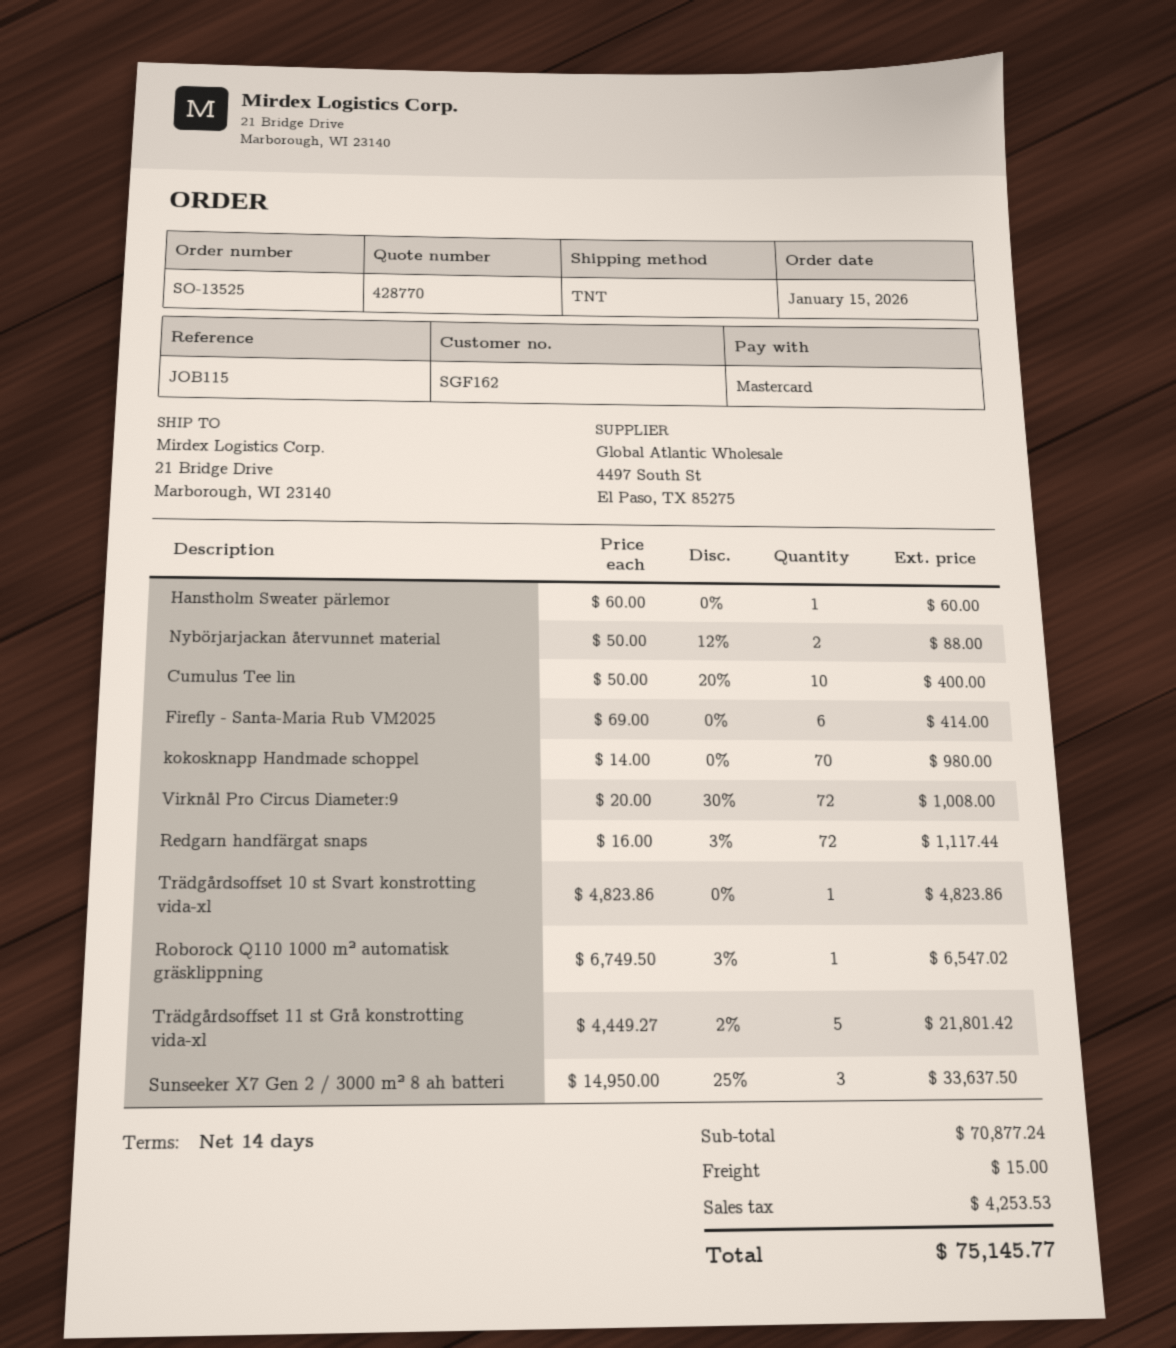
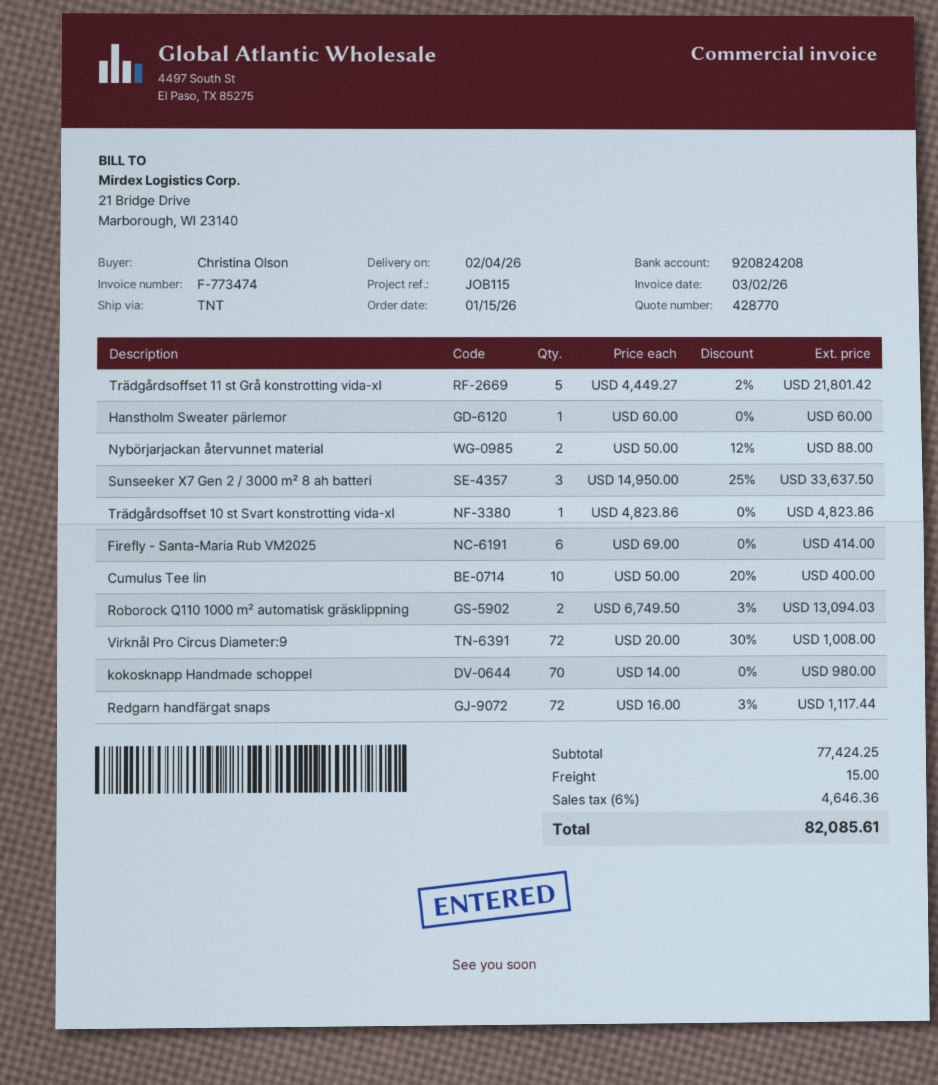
Roborock Q110 1000 m² automatisk gräsklippning: 1 x 6749.50 - 3% = 6547.02 -> 2 x 6749.50 - 3% = 13094.03
subtotal: 70877.24 -> 77424.25
tax: 4253.53 -> 4646.36
total: 75145.77 -> 82085.61

